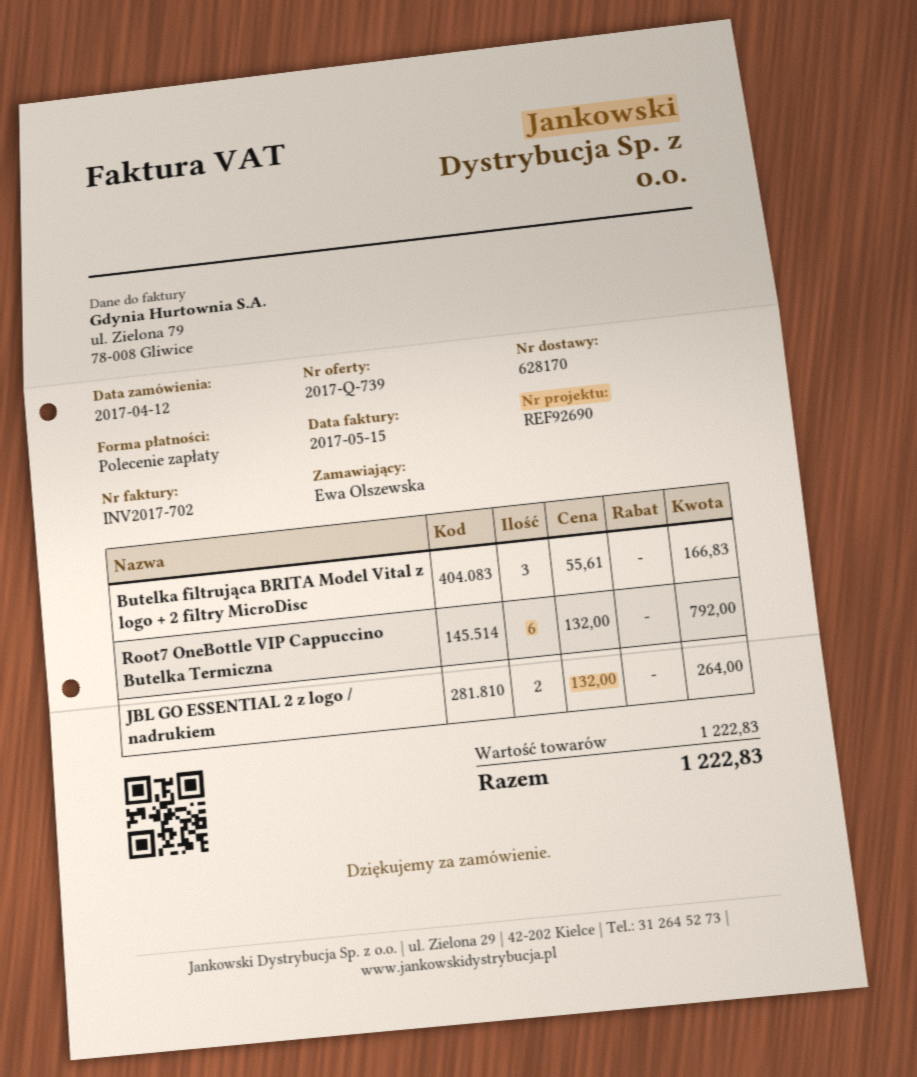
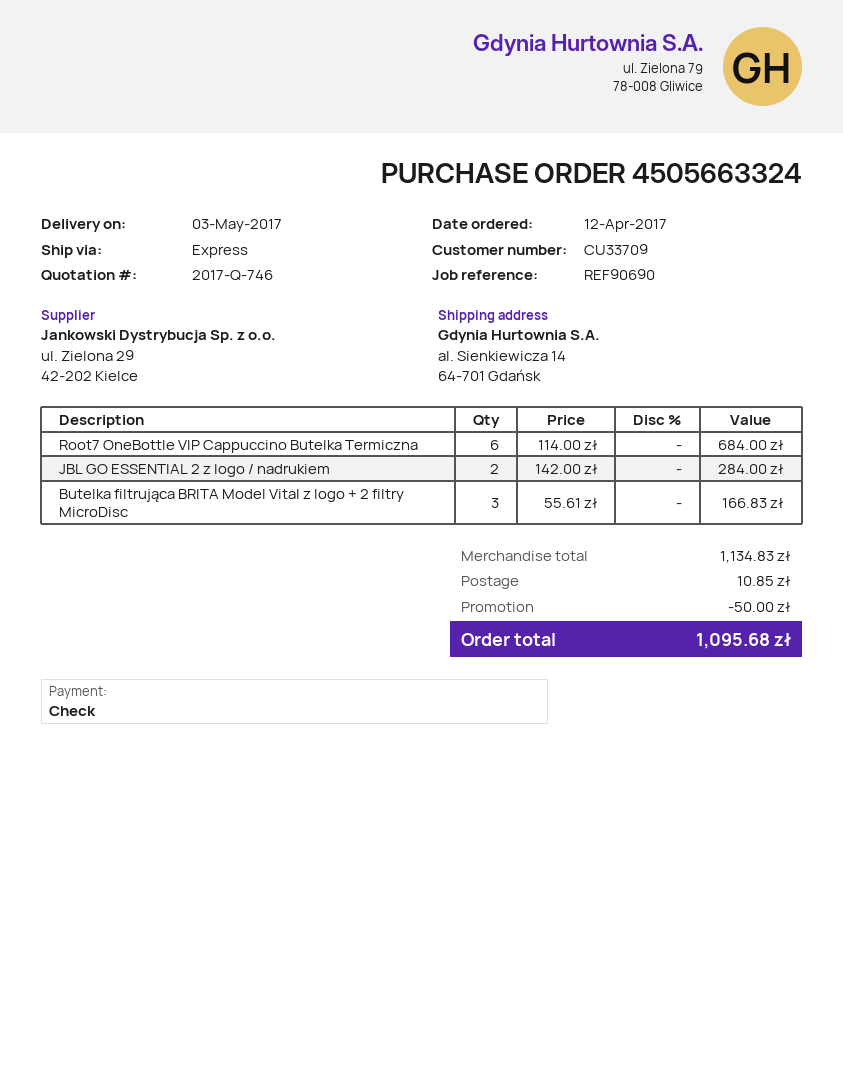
quote number: 2017-Q-739 -> 2017-Q-746
reference: REF92690 -> REF90690
payment method: direct debit -> cheque
Root7 OneBottle VIP Cappuccino Butelka Termiczna: 6 x 132.00 = 792.00 -> 6 x 114.00 = 684.00
JBL GO ESSENTIAL 2 z logo / nadrukiem: 2 x 132.00 = 264.00 -> 2 x 142.00 = 284.00
subtotal: 1222.83 -> 1134.83
discount: none -> 50.00
shipping: none -> 10.85
total: 1222.83 -> 1095.68

